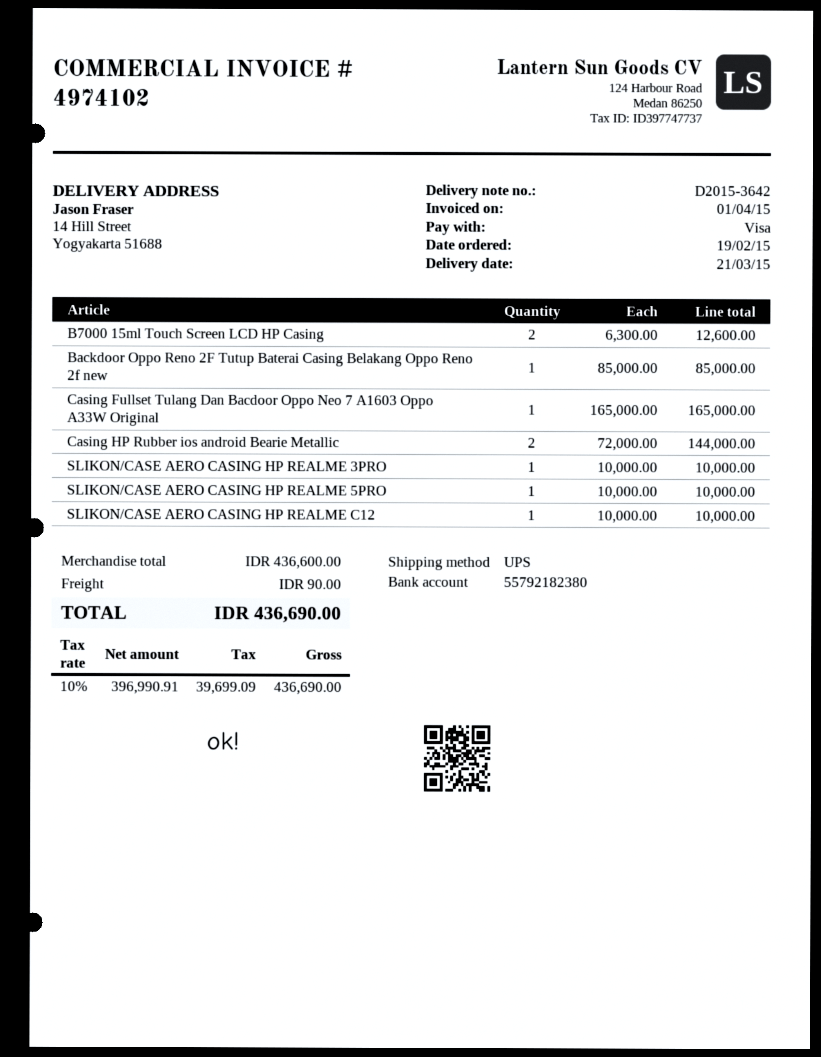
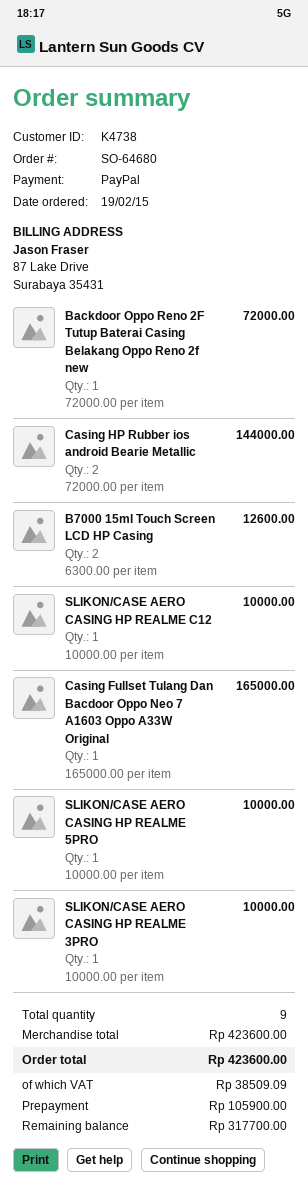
payment method: Visa -> PayPal
Backdoor Oppo Reno 2F Tutup Baterai Casing Belakang Oppo Reno 2f new: 1 x 85000.00 = 85000.00 -> 1 x 72000.00 = 72000.00
subtotal: 436600.00 -> 423600.00
shipping: 90.00 -> none
tax: 39699.09 -> 38509.09
total: 436690.00 -> 423600.00

